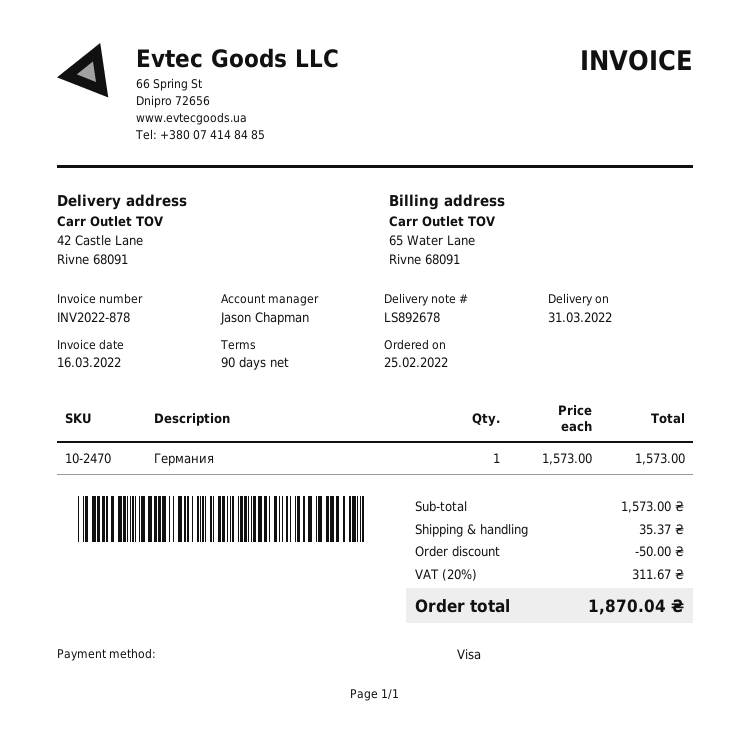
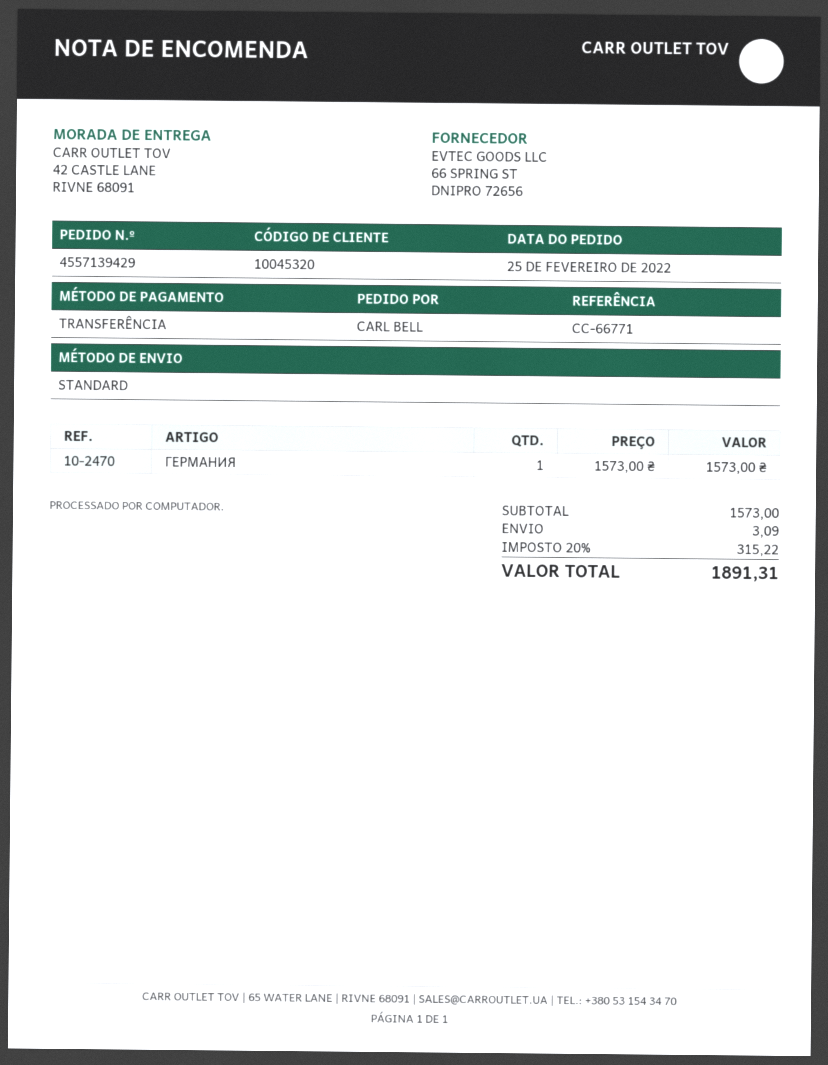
payment method: Visa -> bank transfer
discount: 50.00 -> none
shipping: 35.37 -> 3.09
tax: 20% = 311.67 -> 20% = 315.22
total: 1870.04 -> 1891.31

